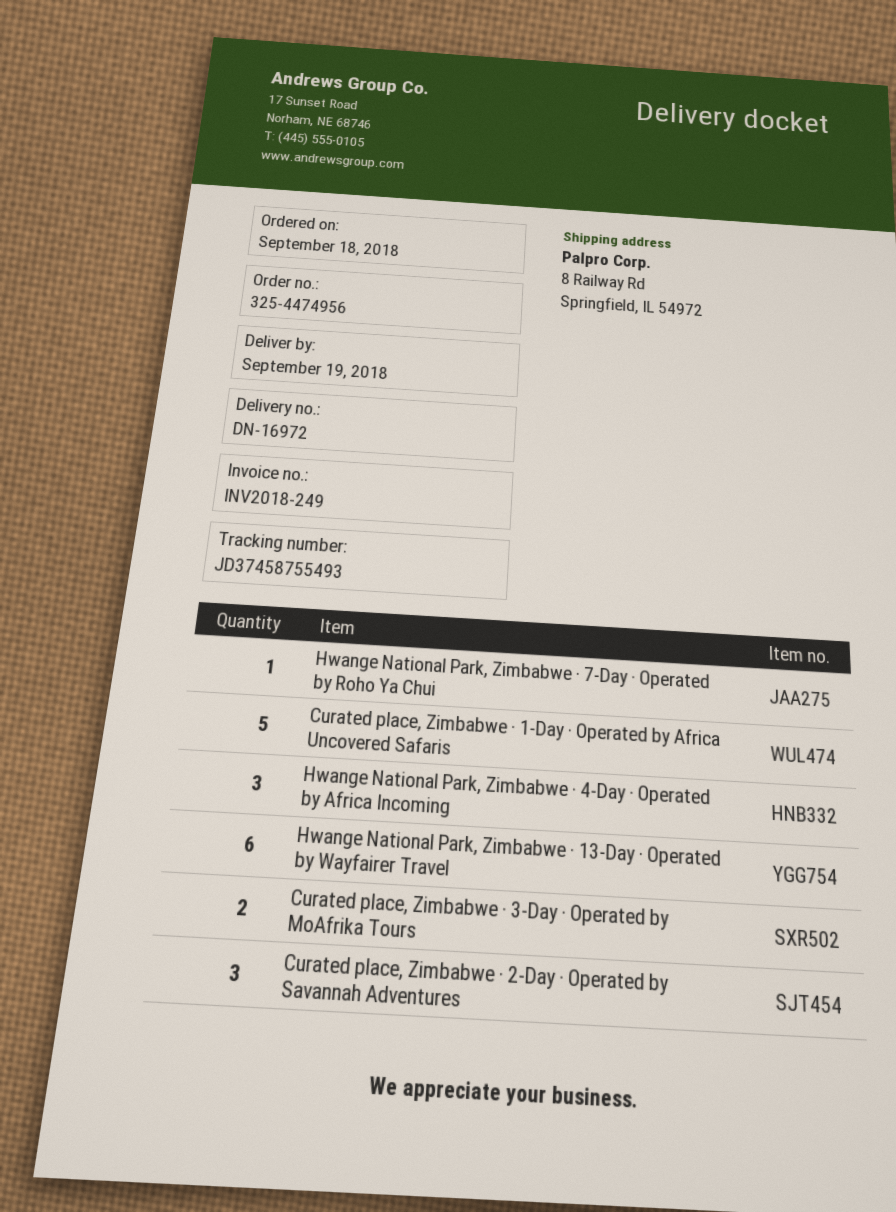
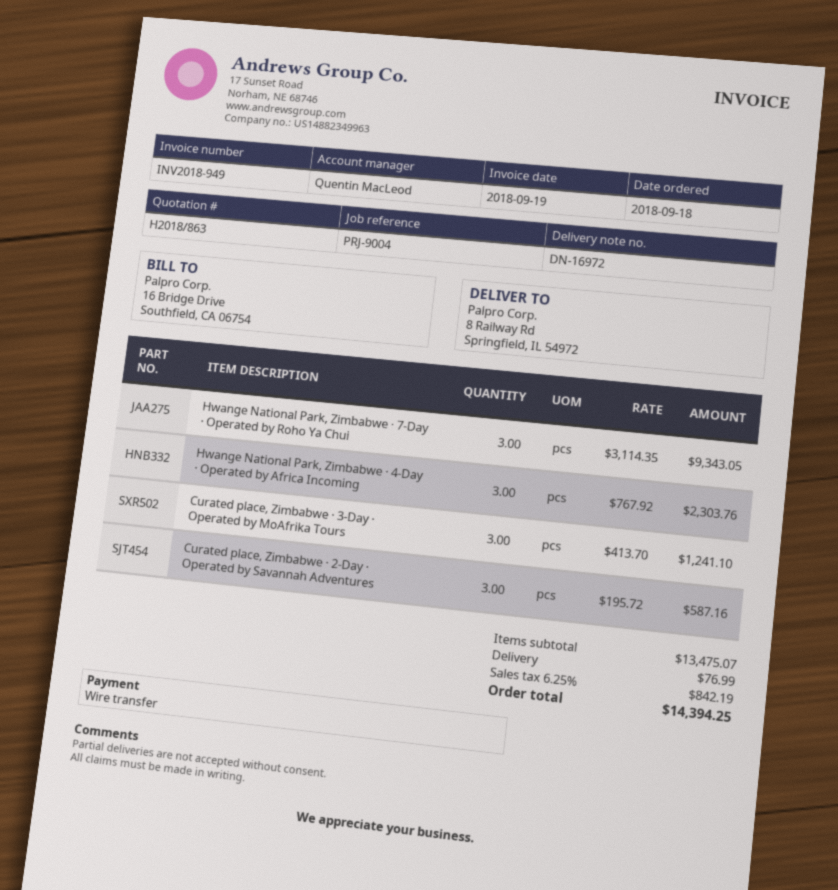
invoice number: INV2018-249 -> INV2018-949
Hwange National Park, Zimbabwe · 7-Day · Operated by Roho Ya Chui: 1 -> 3
Curated place, Zimbabwe · 1-Day · Operated by Africa Uncovered Safaris: 5 -> none
Hwange National Park, Zimbabwe · 13-Day · Operated by Wayfairer Travel: 6 -> none
Curated place, Zimbabwe · 3-Day · Operated by MoAfrika Tours: 2 -> 3

